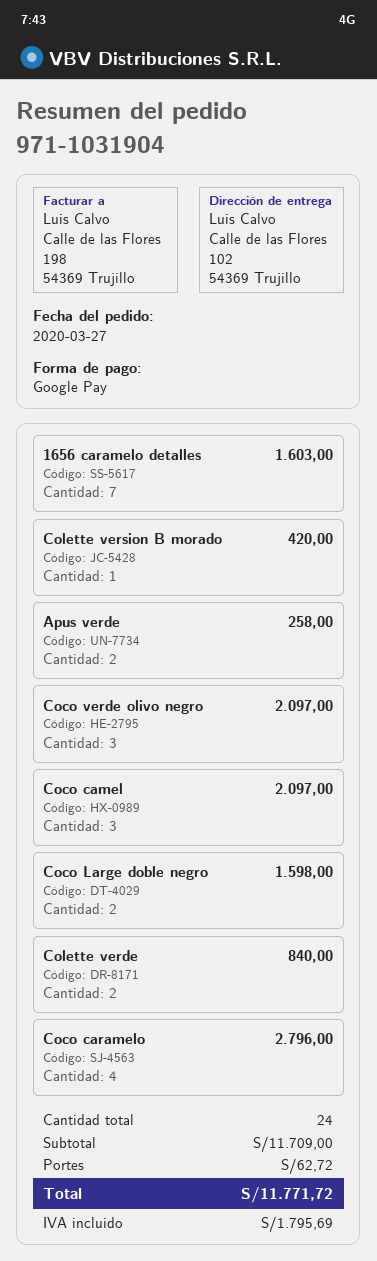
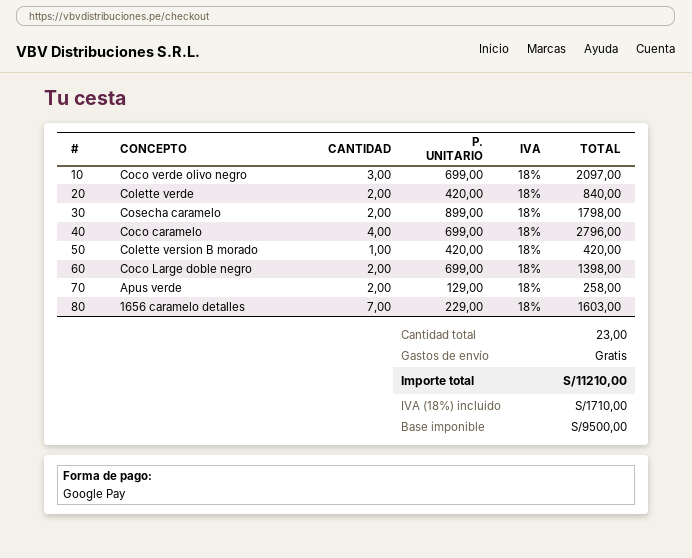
Coco camel: 3 for 2097.00 -> none
Coco Large doble negro: 2 for 1598.00 -> 2 for 1398.00
Cosecha caramelo: none -> 2 for 1798.00
total quantity: 24 -> 23
shipping: 62.72 -> 0.00
tax: 1795.69 -> 1710.00
total: 11771.72 -> 11210.00

